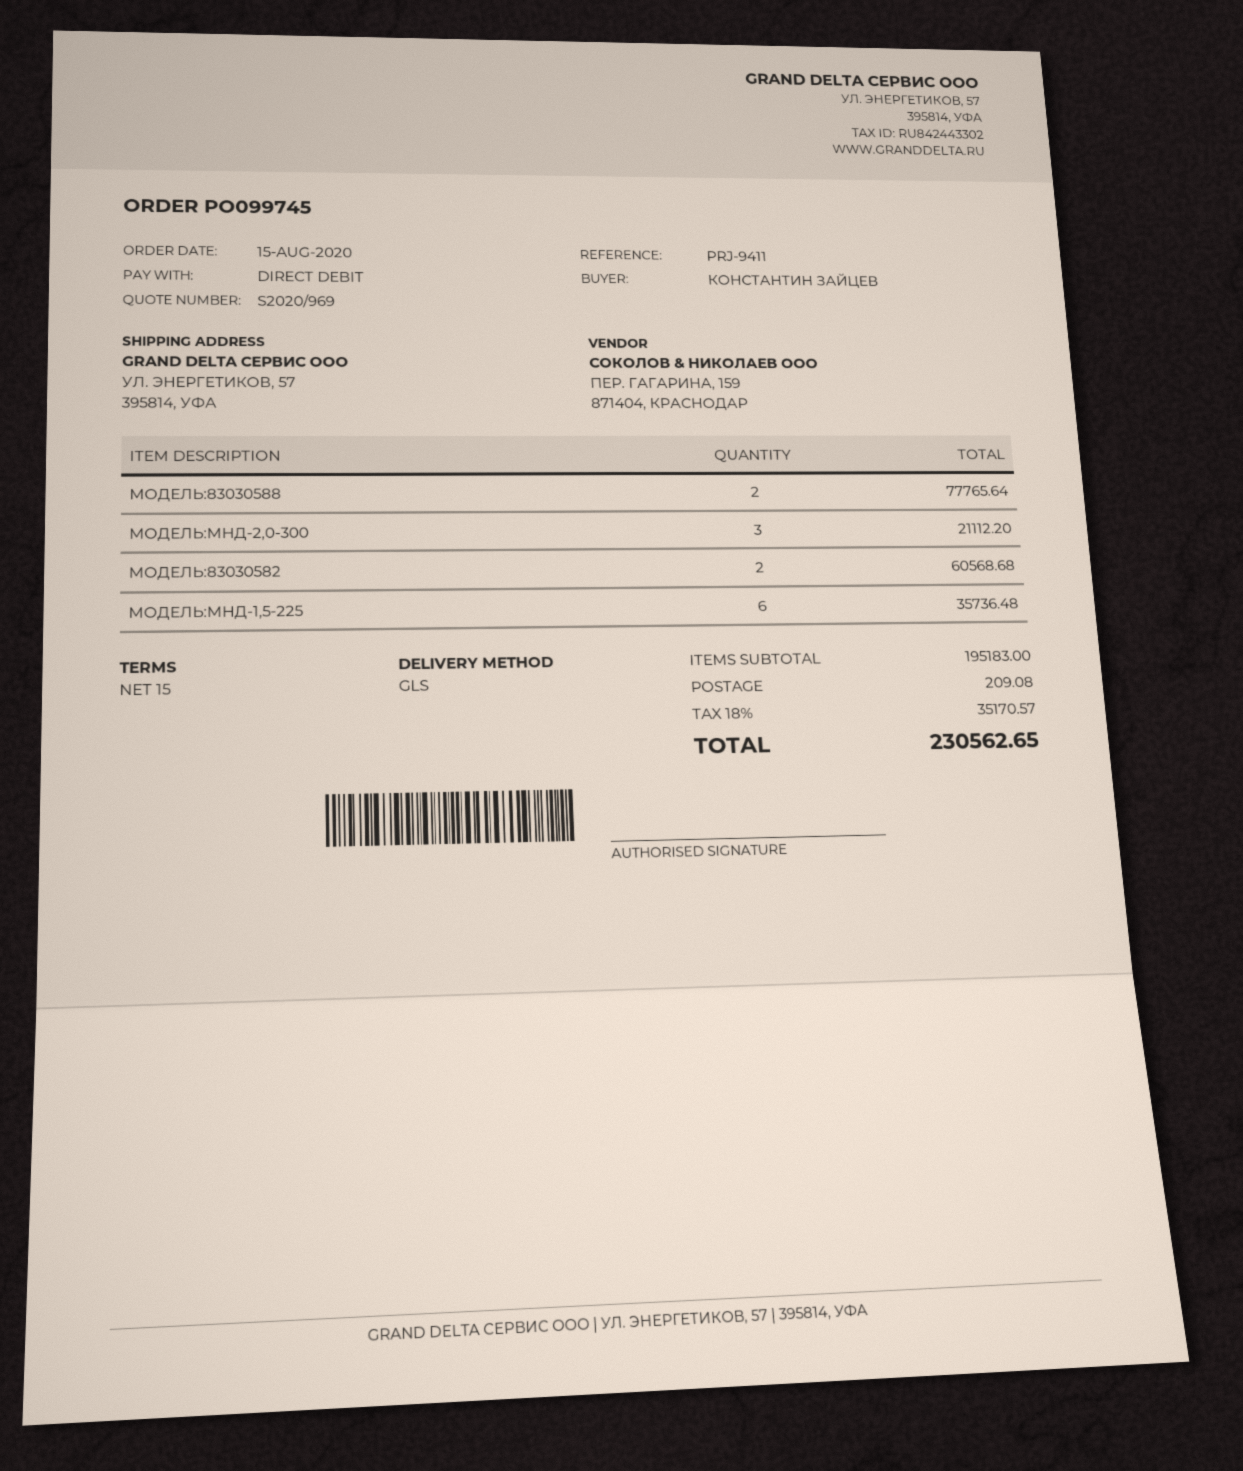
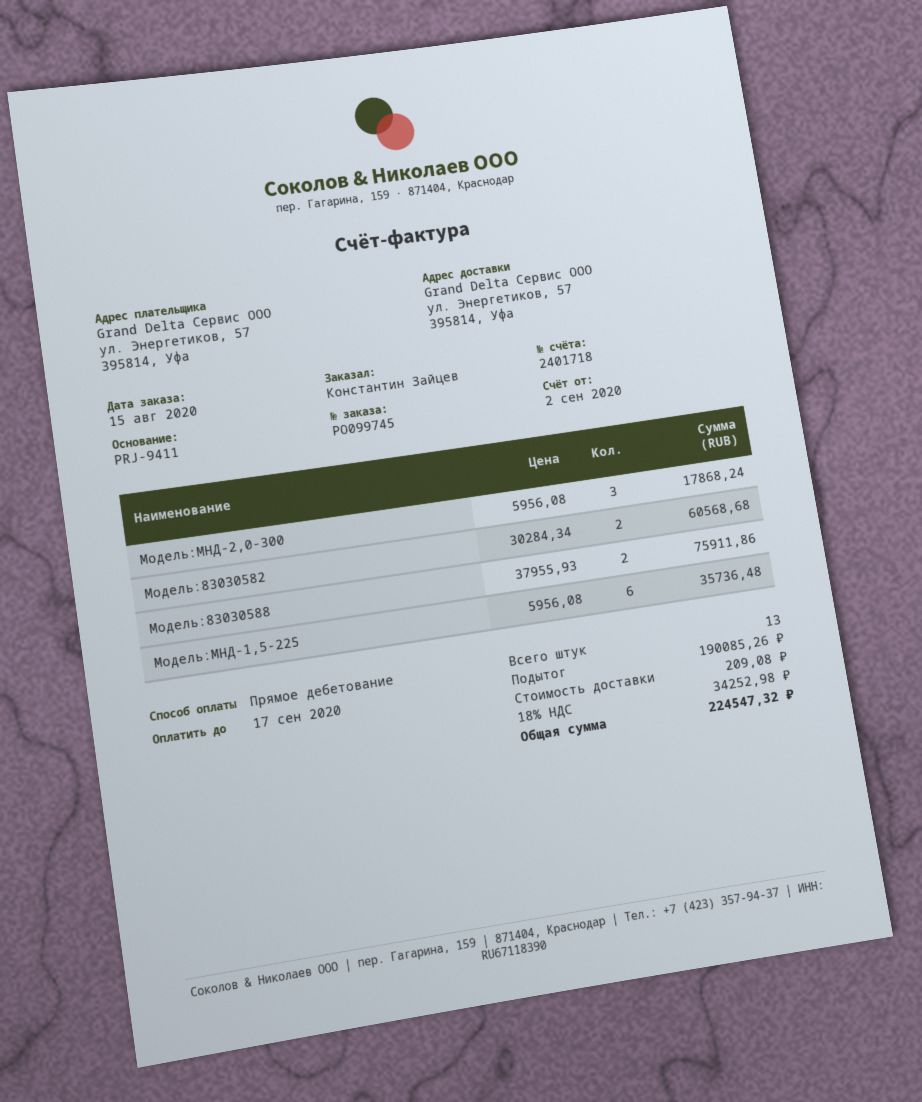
МОДЕЛЬ:83030588: 2 for 77765.64 -> 2 for 75911.86
МОДЕЛЬ:МНД-2,0-300: 3 for 21112.20 -> 3 for 17868.24
subtotal: 195183.00 -> 190085.26
tax: 18% = 35170.57 -> 18% = 34252.98
total: 230562.65 -> 224547.32

